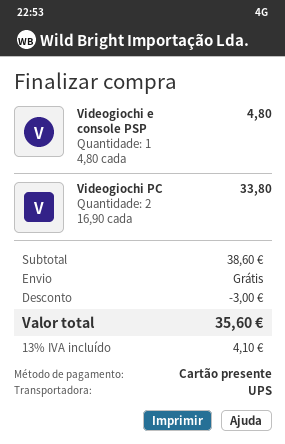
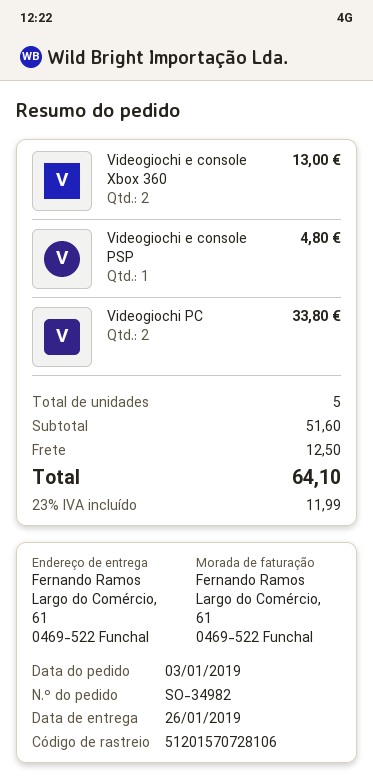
Videogiochi e console Xbox 360: none -> 2 for 13.00
subtotal: 38.60 -> 51.60
discount: 3.00 -> none
shipping: 0.00 -> 12.50
tax: 13% = 4.10 -> 23% = 11.99
total: 35.60 -> 64.10

